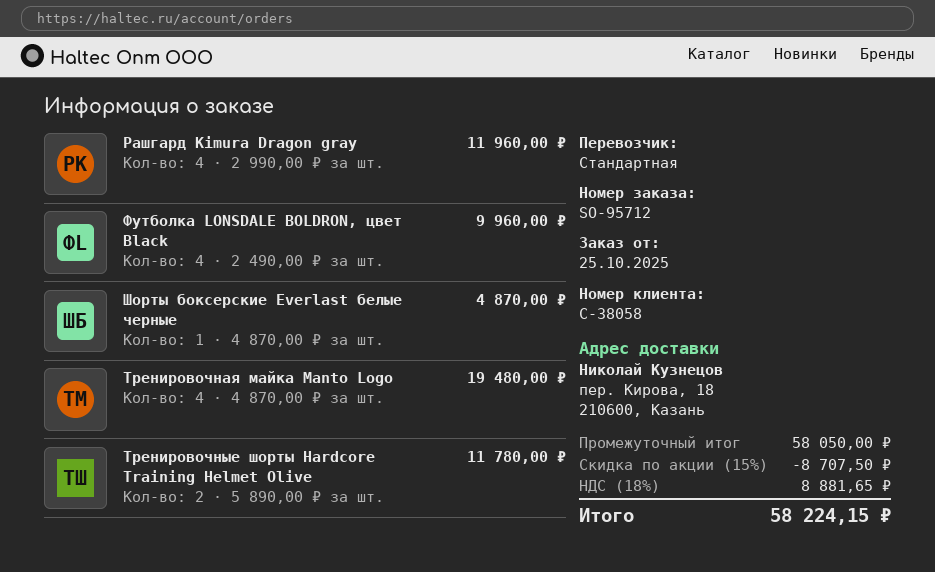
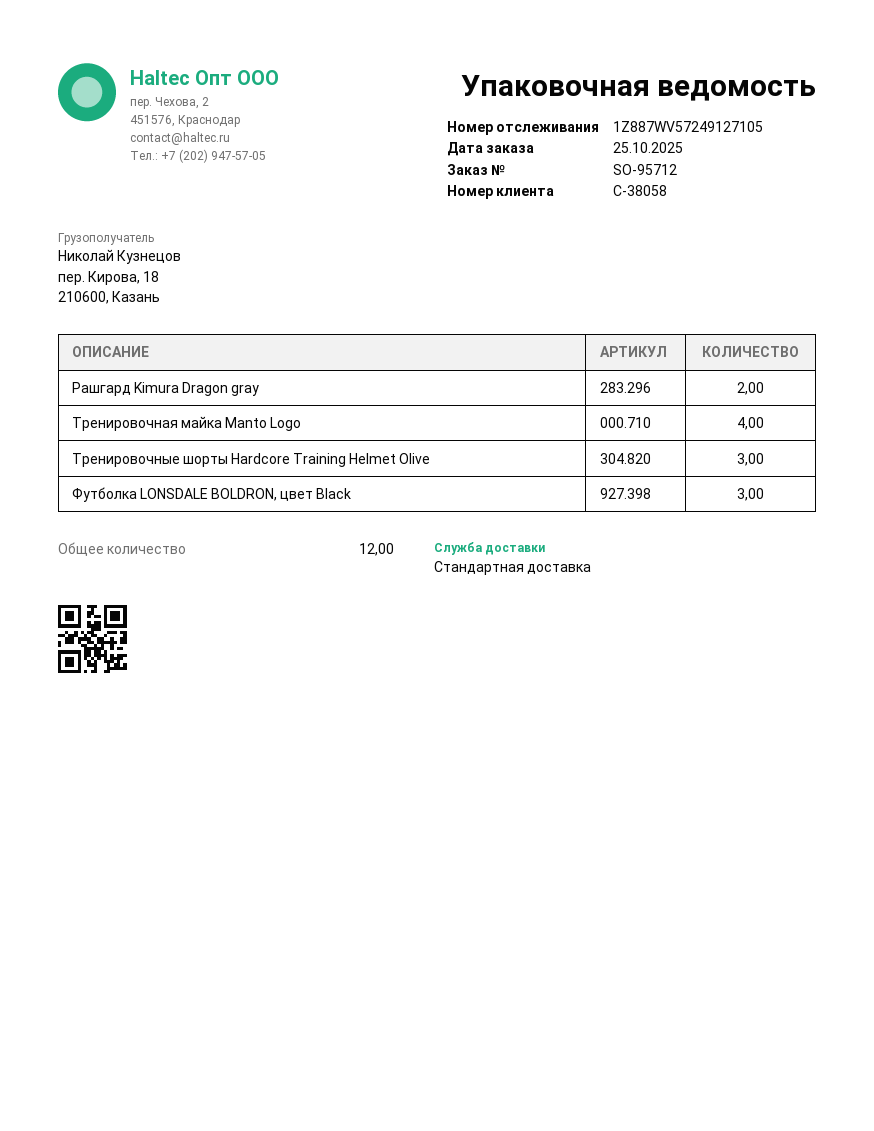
Рашгард Kimura Dragon gray: 4 -> 2
Футболка LONSDALE BOLDRON, цвет Black: 4 -> 3
Шорты боксерские Everlast белые черные: 1 -> none
Тренировочные шорты Hardcore Training Helmet Olive: 2 -> 3

